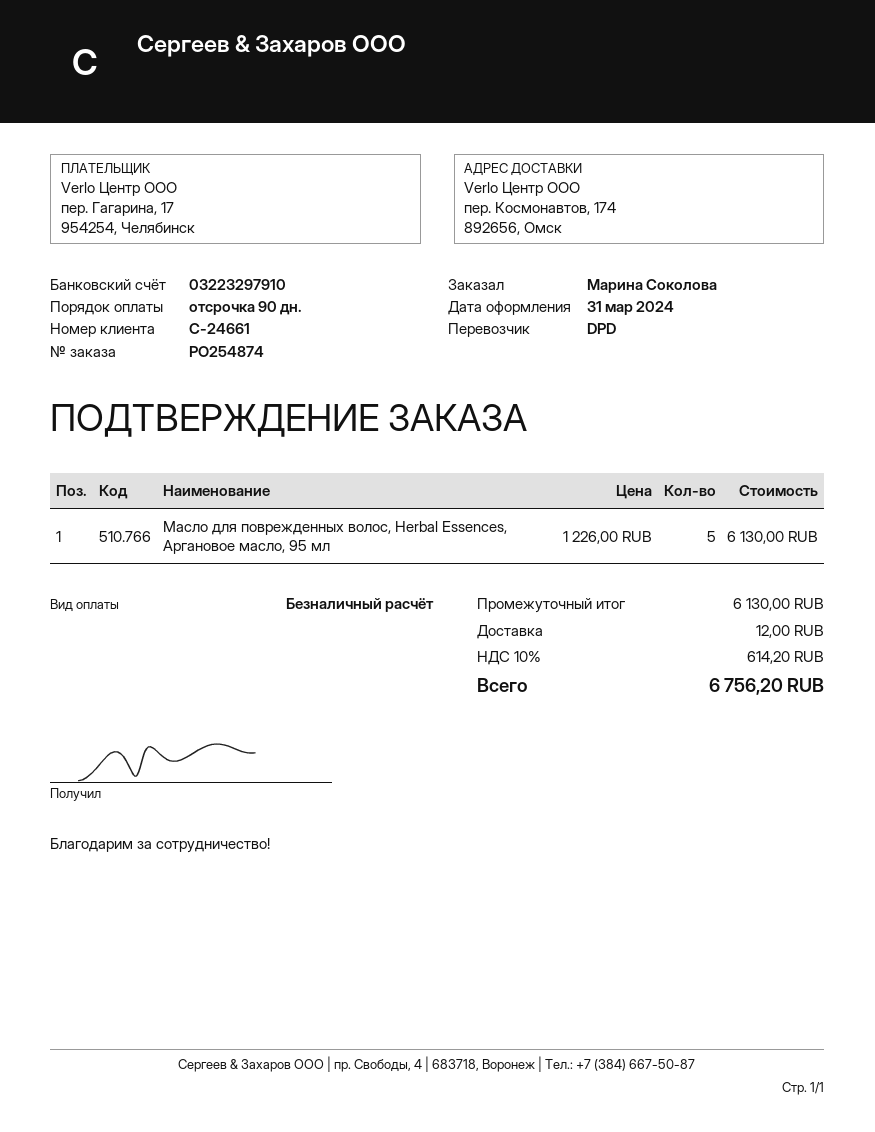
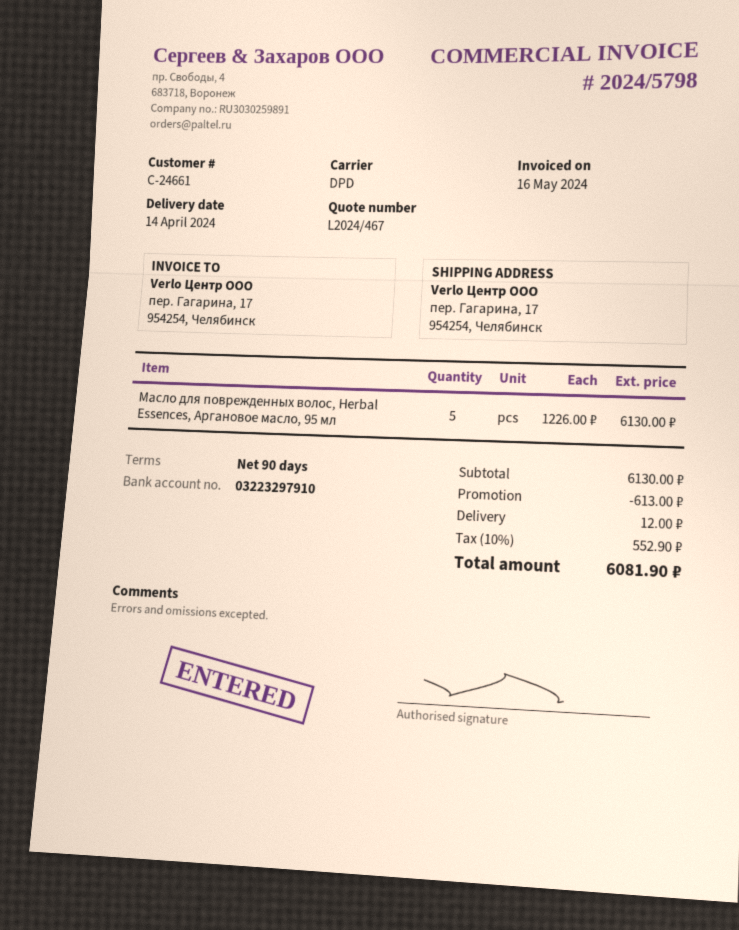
ship to: пер. Космонавтов, 174, 892656, Омск -> пер. Гагарина, 17, 954254, Челябинск
discount: none -> 613.00
tax: 10% = 614.20 -> 10% = 552.90
total: 6756.20 -> 6081.90

